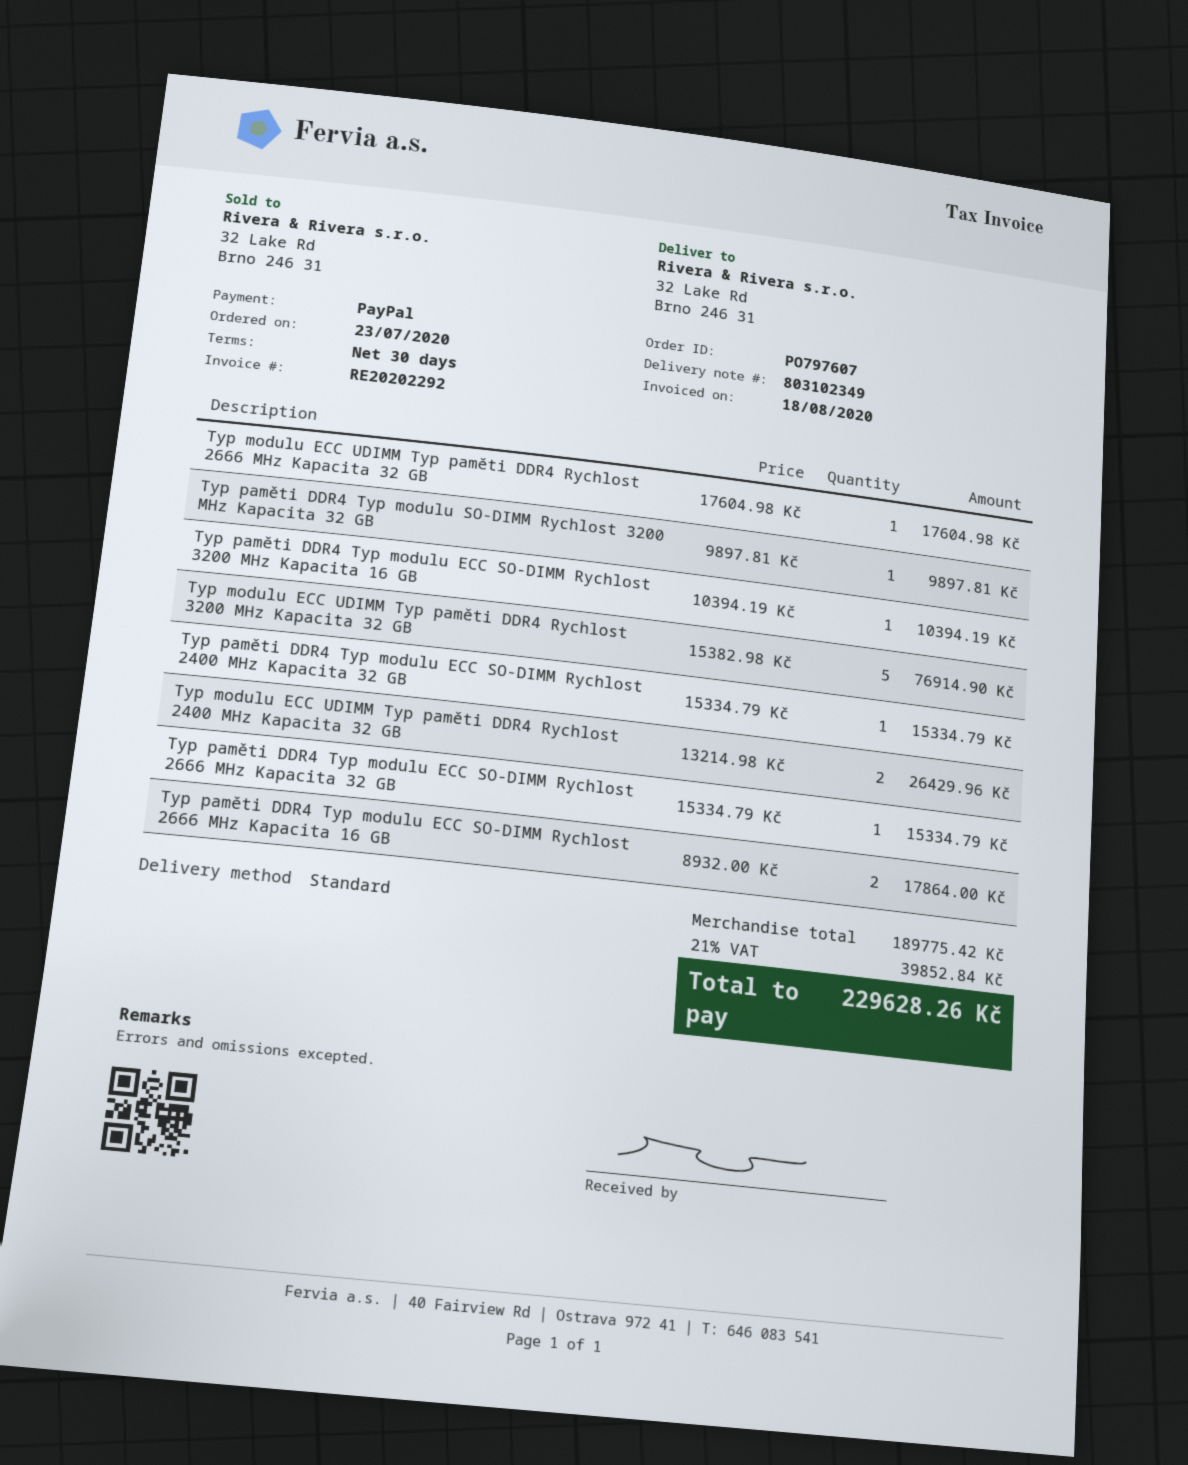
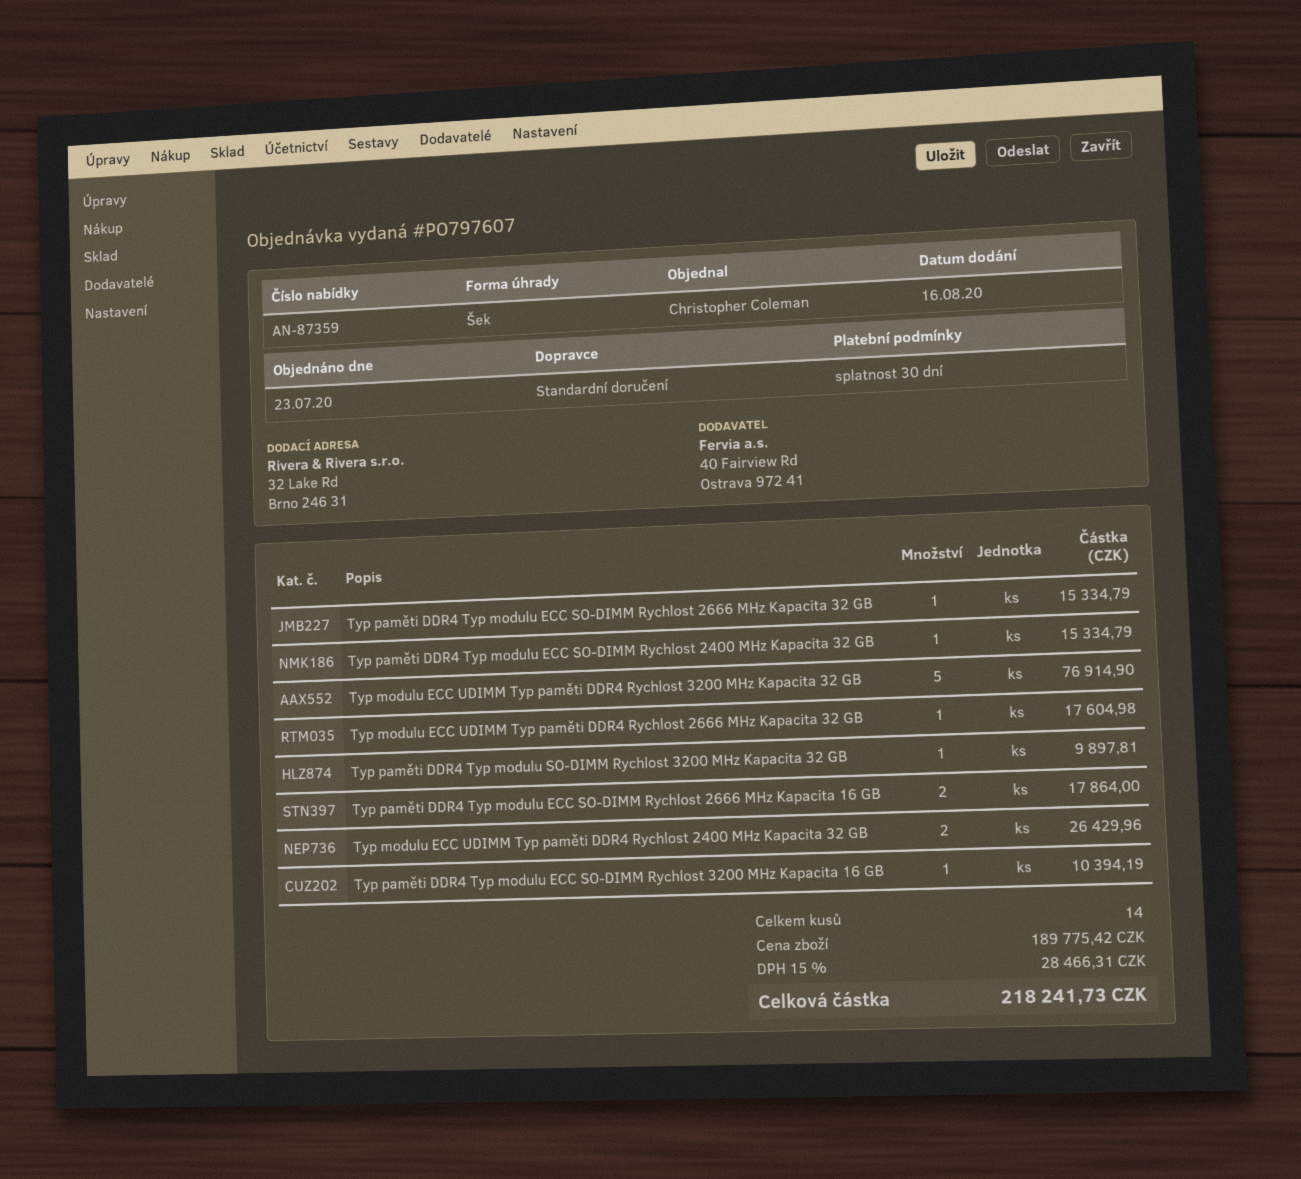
payment method: PayPal -> cheque
tax: 21% = 39852.84 -> 15% = 28466.31
total: 229628.26 -> 218241.73

